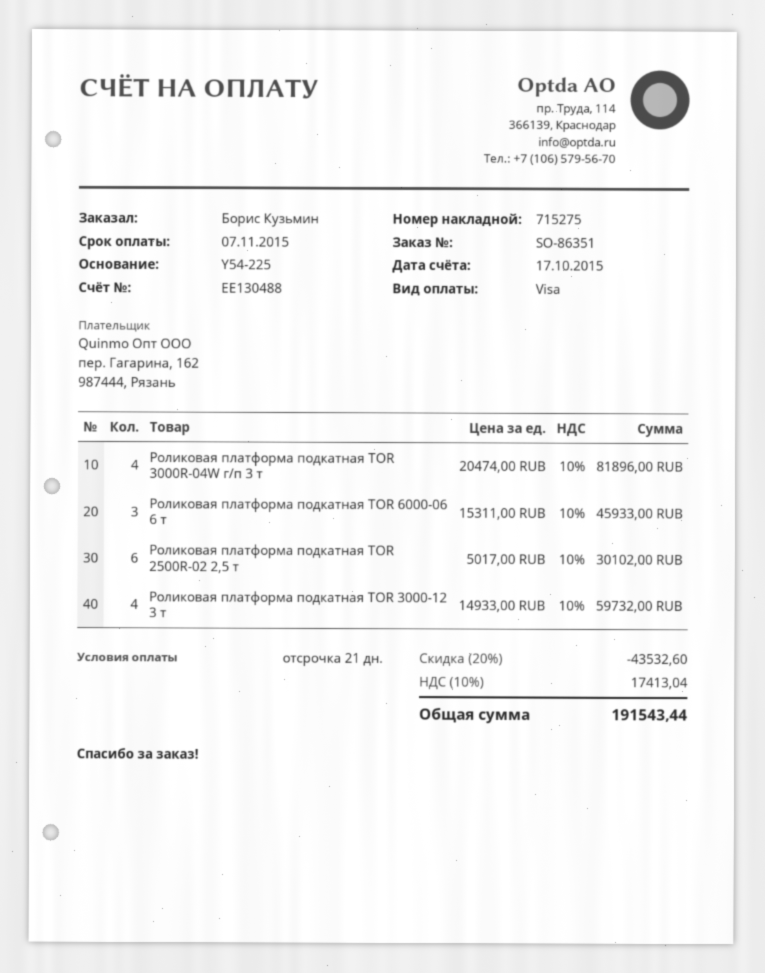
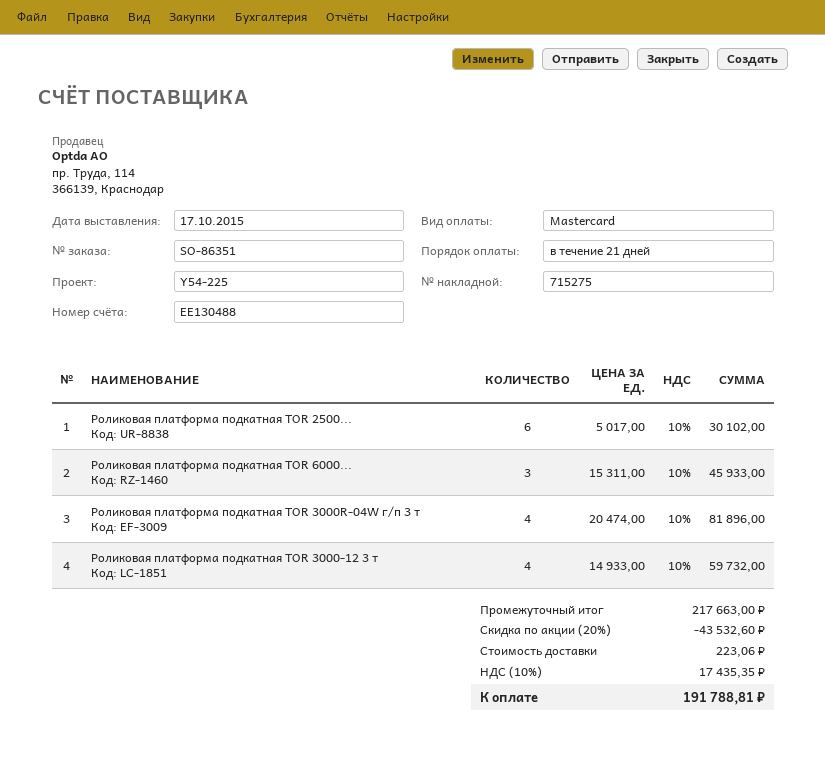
payment method: Visa -> Mastercard
shipping: none -> 223.06
tax: 10% = 17413.04 -> 10% = 17435.35
total: 191543.44 -> 191788.81

